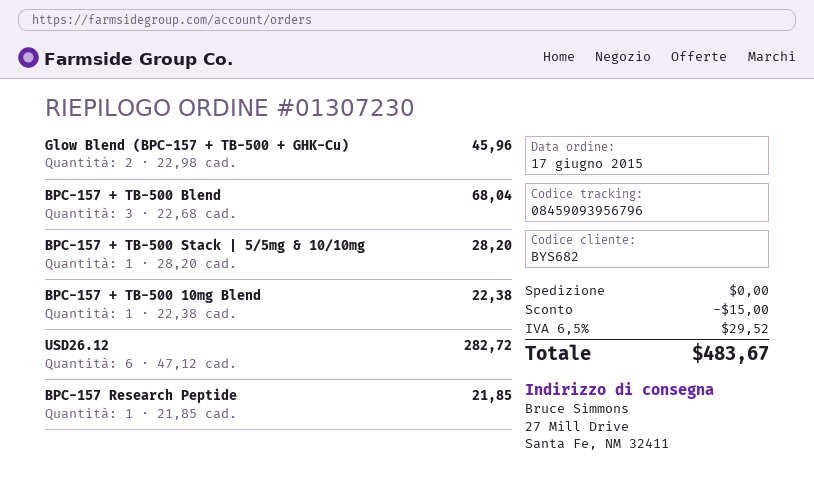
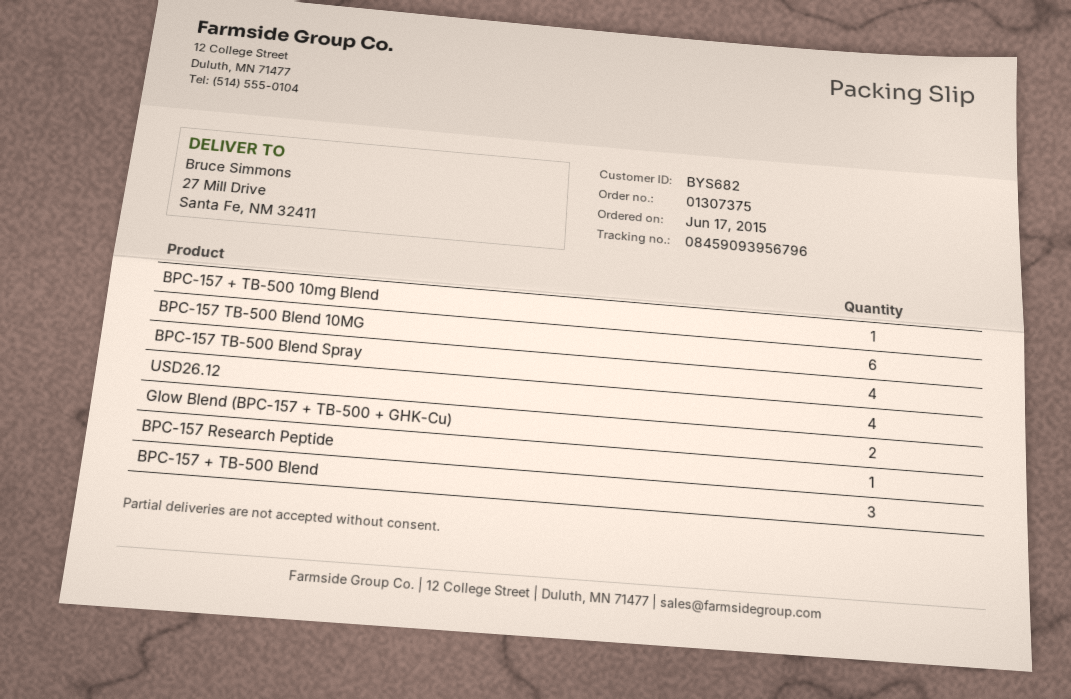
order number: 01307230 -> 01307375
BPC-157 + TB-500 Stack | 5/5mg & 10/10mg: 1 -> none
USD26.12: 6 -> 4
BPC-157 TB-500 Blend 10MG: none -> 6
BPC-157 TB-500 Blend Spray: none -> 4

